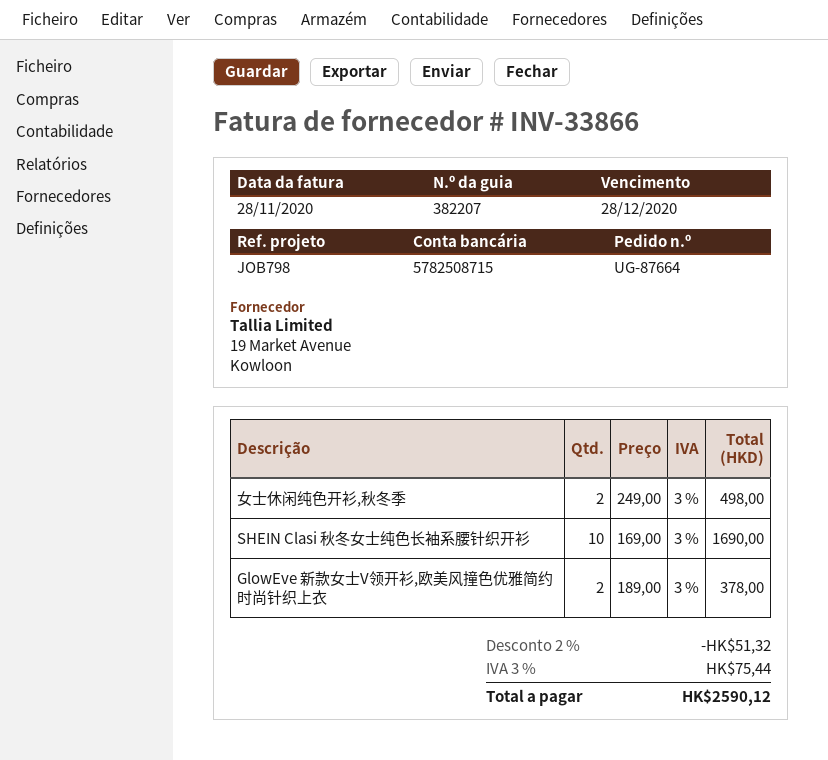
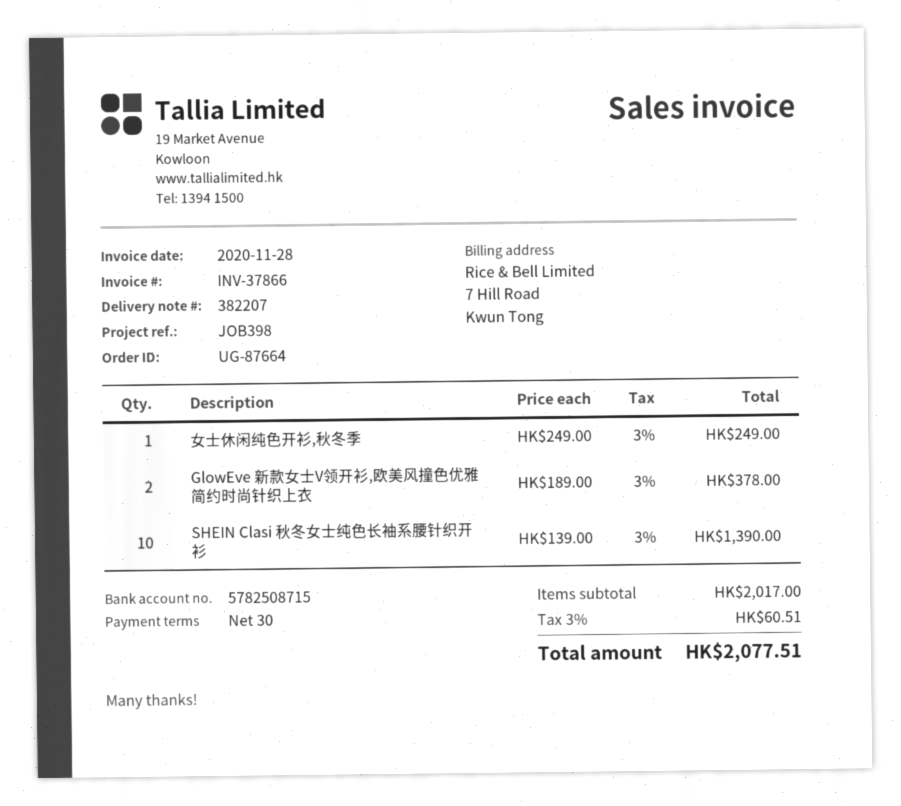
invoice number: INV-33866 -> INV-37866
reference: JOB798 -> JOB398
女士休闲纯色开衫,秋冬季: 2 x 249.00 = 498.00 -> 1 x 249.00 = 249.00
SHEIN Clasi 秋冬女士纯色长袖系腰针织开衫: 10 x 169.00 = 1690.00 -> 10 x 139.00 = 1390.00
discount: 2% = 51.32 -> none
tax: 3% = 75.44 -> 3% = 60.51
total: 2590.12 -> 2077.51

